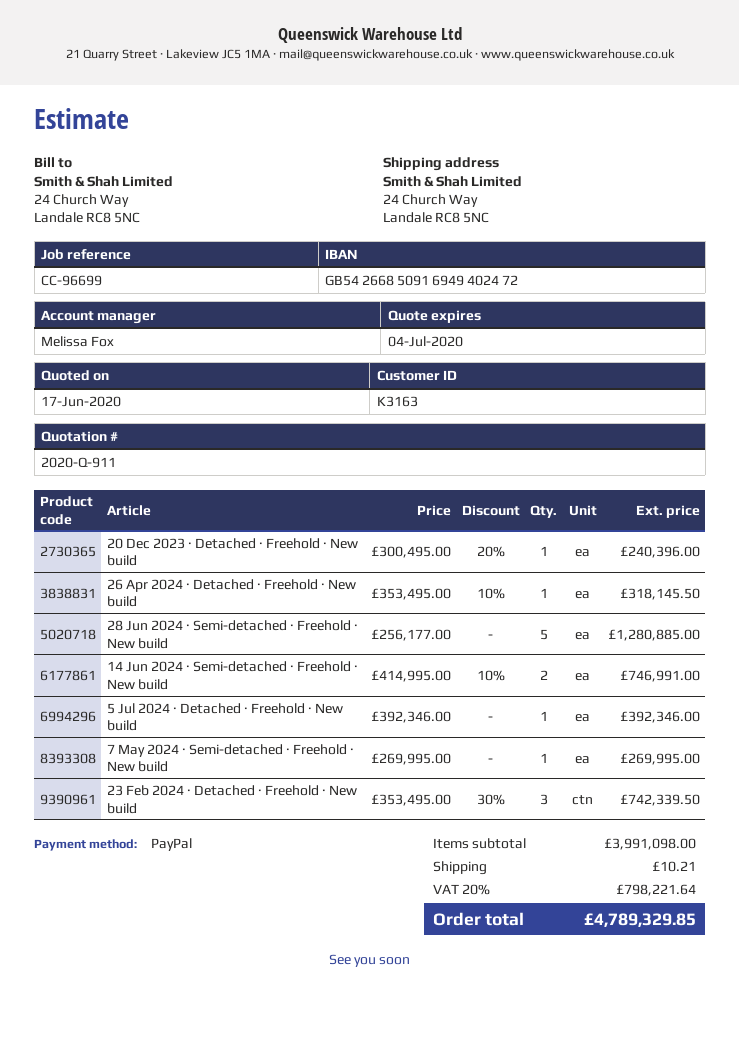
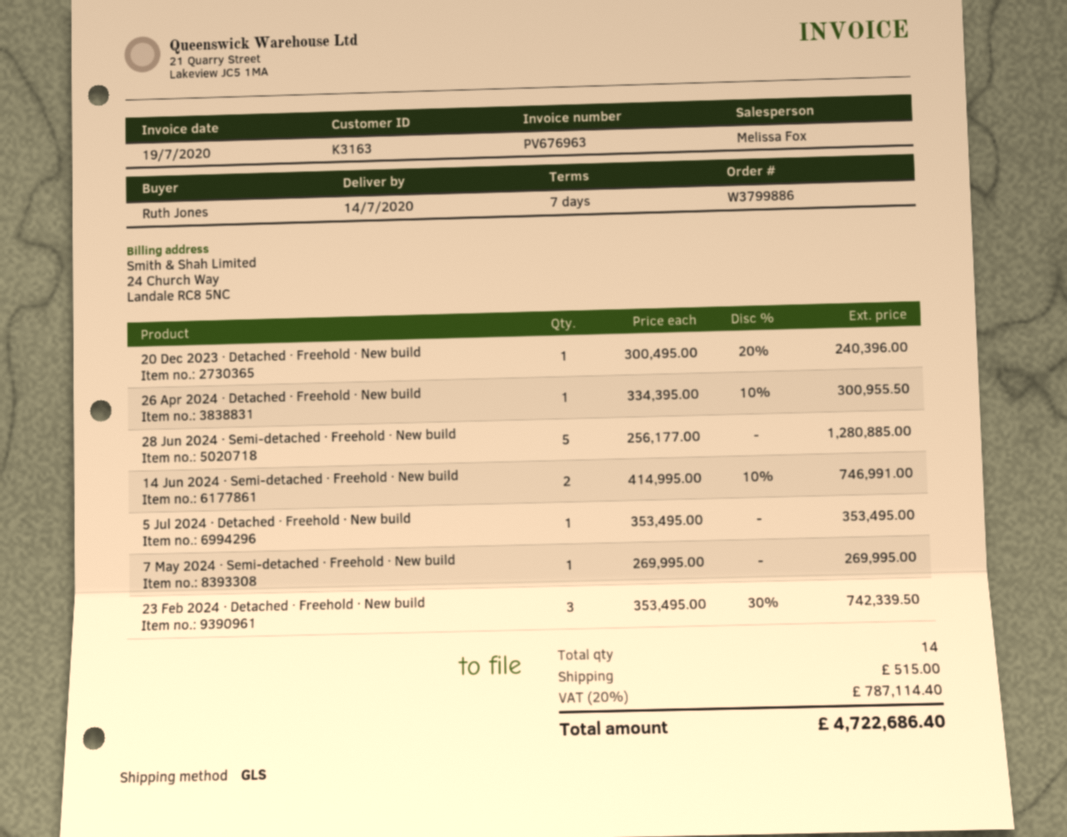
26 Apr 2024 · Detached · Freehold · New build: 1 x 353495.00 - 10% = 318145.50 -> 1 x 334395.00 - 10% = 300955.50
5 Jul 2024 · Detached · Freehold · New build: 1 x 392346.00 = 392346.00 -> 1 x 353495.00 = 353495.00
shipping: 10.21 -> 515.00
tax: 20% = 798221.64 -> 20% = 787114.40
total: 4789329.85 -> 4722686.40

